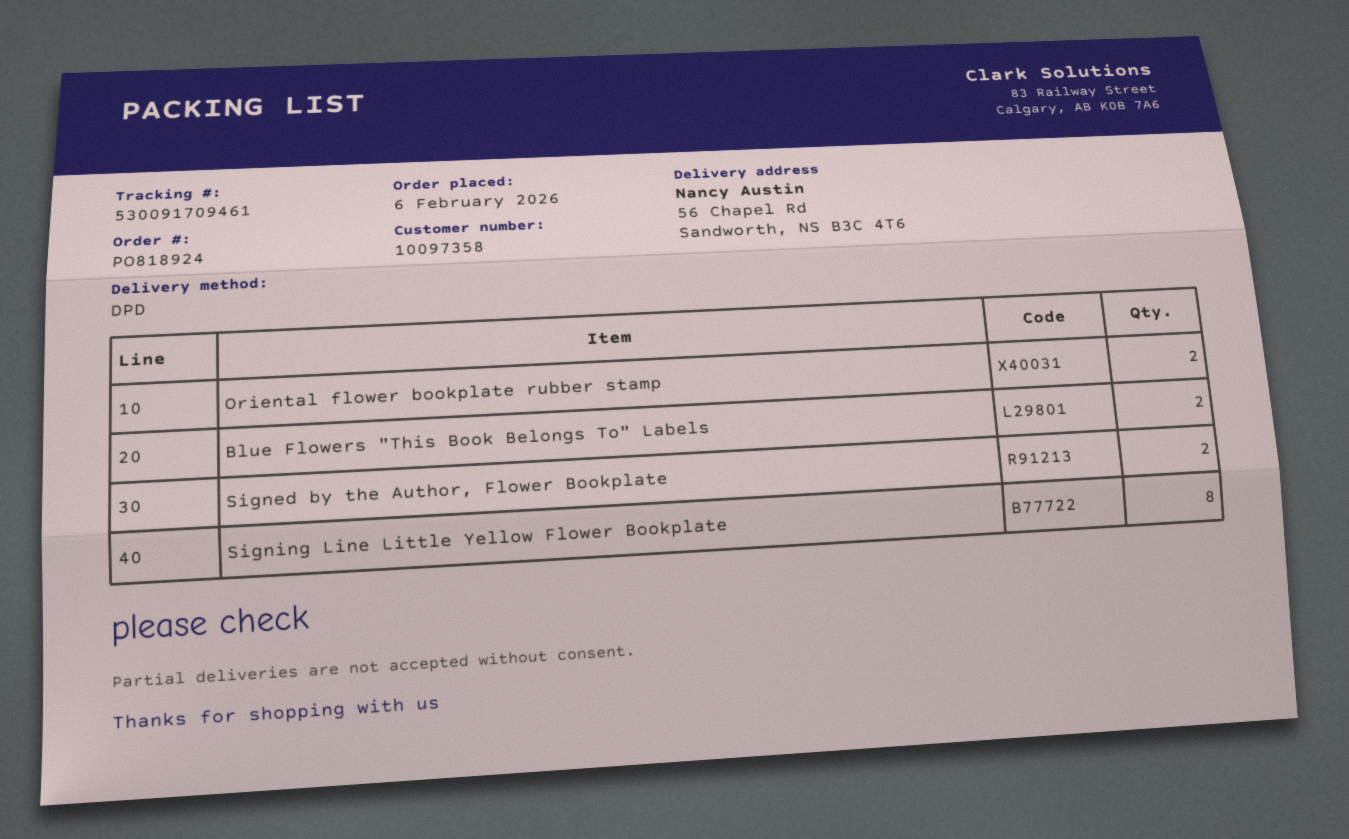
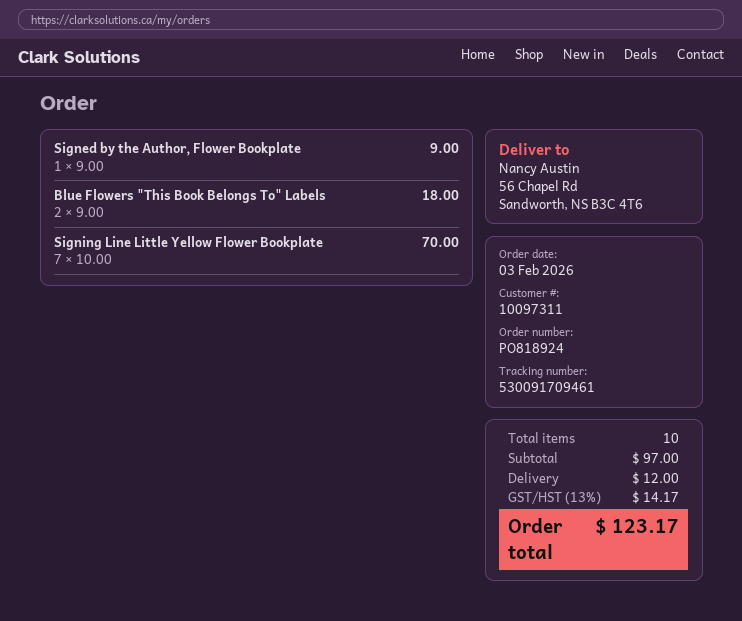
order date: 2026-02-06 -> 2026-02-03
customer number: 10097358 -> 10097311
Oriental flower bookplate rubber stamp: 2 -> none
Signed by the Author, Flower Bookplate: 2 -> 1
Signing Line Little Yellow Flower Bookplate: 8 -> 7

